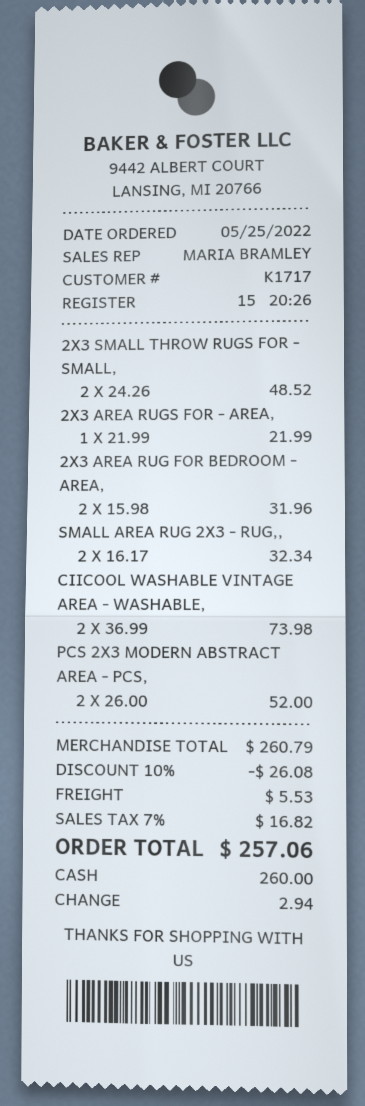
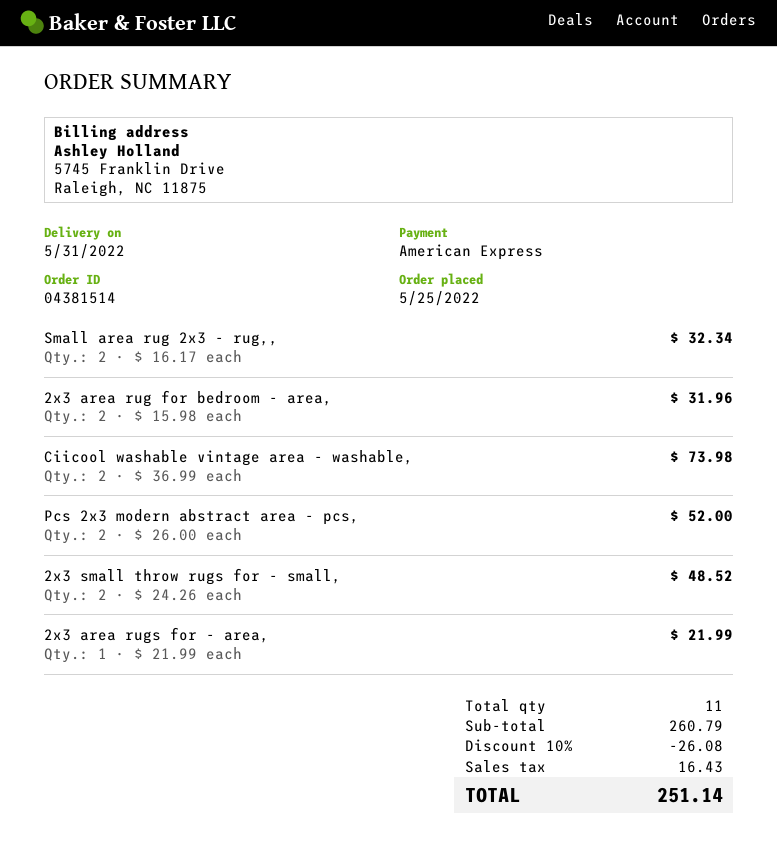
payment method: cash -> American Express
shipping: 5.53 -> none
tax: 16.82 -> 16.43
total: 257.06 -> 251.14

